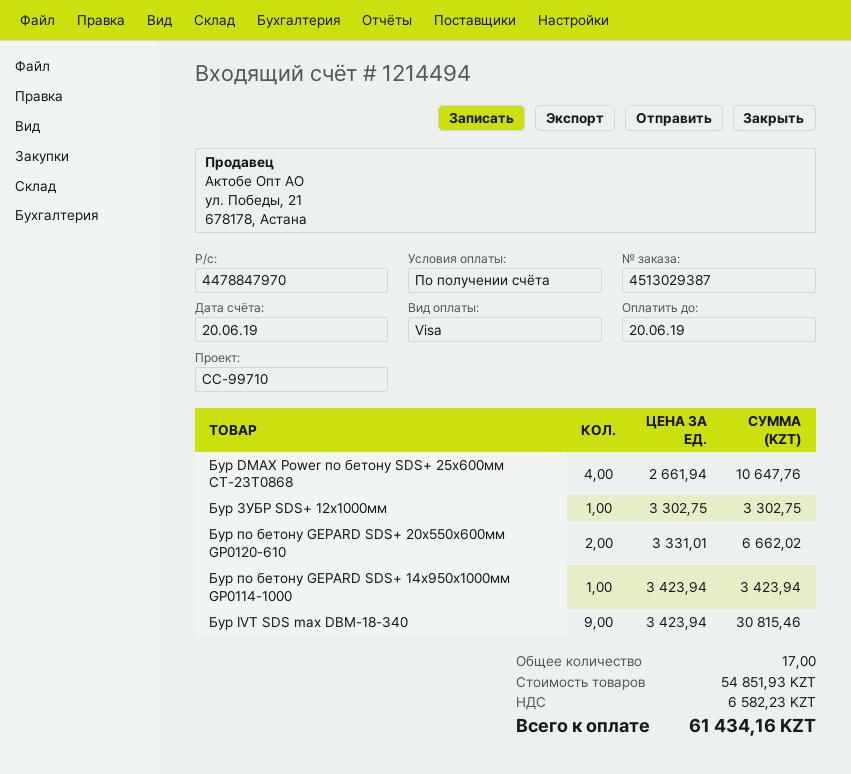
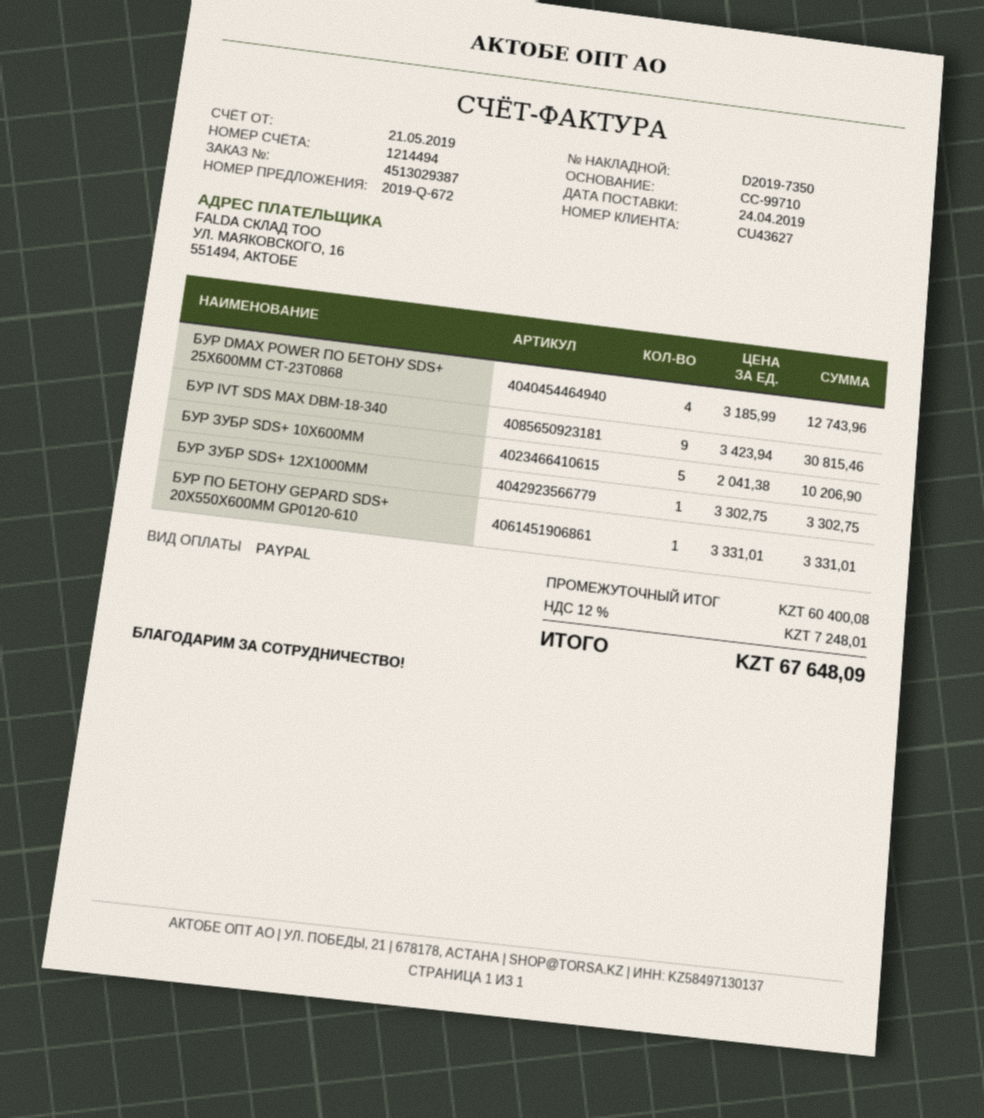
invoice date: 2019-06-20 -> 2019-05-21
payment method: Visa -> PayPal
Бур DMAX Power по бетону SDS+ 25x600мм CT-23T0868: 4 x 2661.94 = 10647.76 -> 4 x 3185.99 = 12743.96
Бур по бетону GEPARD SDS+ 20x550x600мм GP0120-610: 2 x 3331.01 = 6662.02 -> 1 x 3331.01 = 3331.01
Бур по бетону GEPARD SDS+ 14x950x1000мм GP0114-1000: 1 x 3423.94 = 3423.94 -> none
БУР ЗУБР SDS+ 10X600ММ: none -> 5 x 2041.38 = 10206.90
subtotal: 54851.93 -> 60400.08
tax: 6582.23 -> 7248.01
total: 61434.16 -> 67648.09

